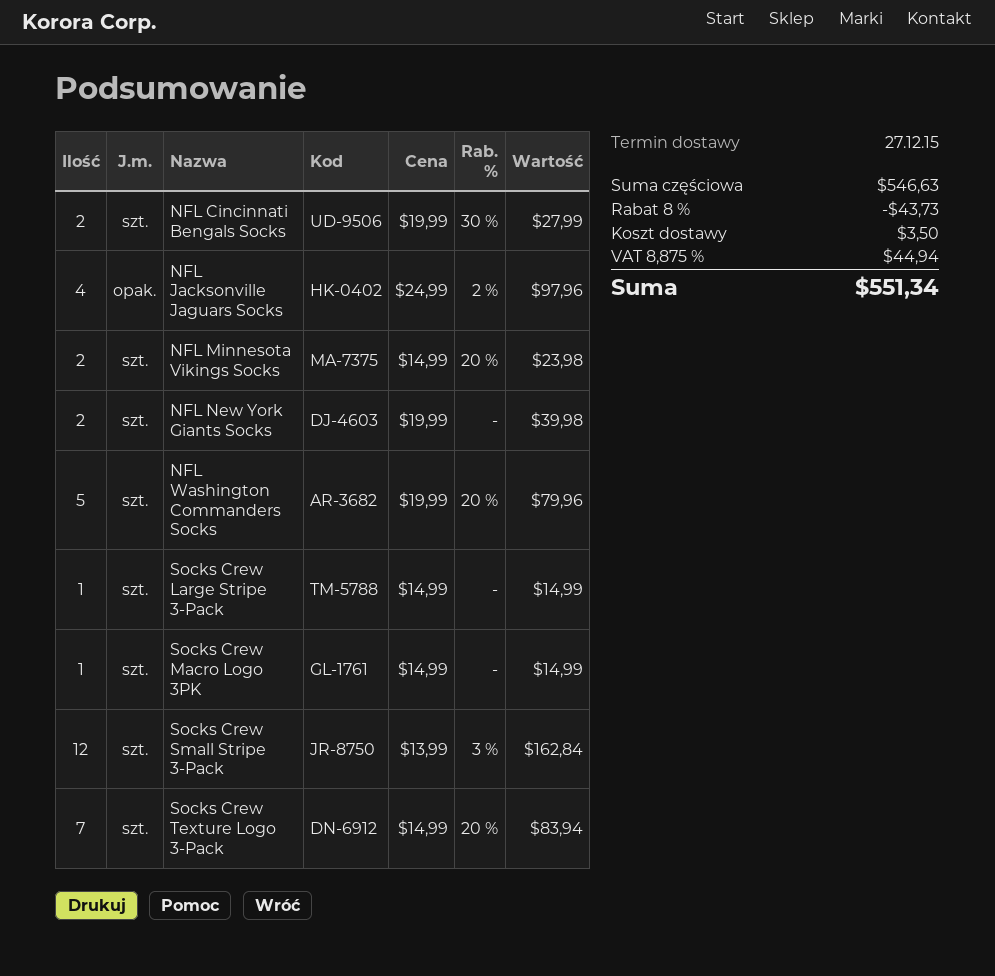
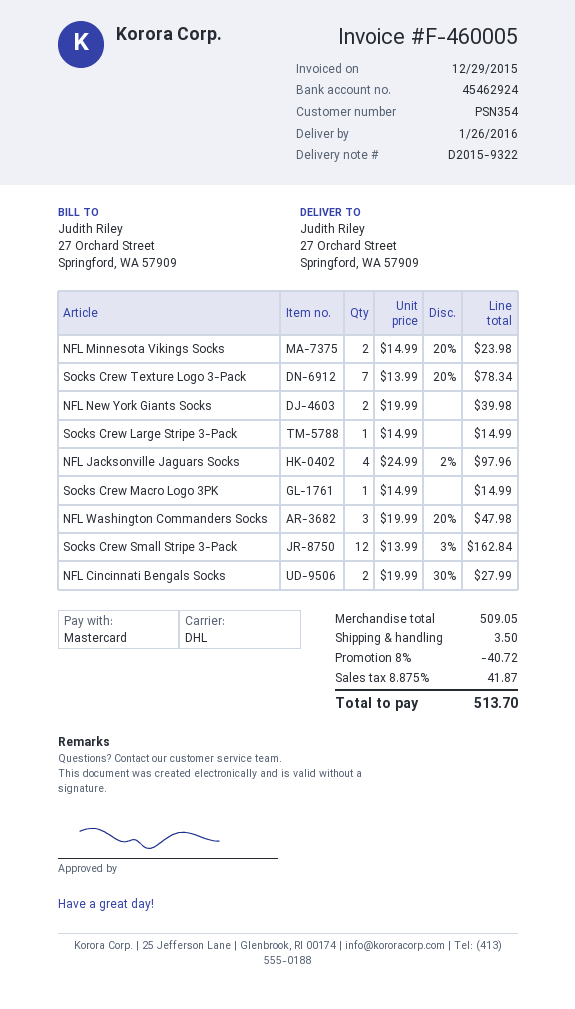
delivery date: 2015-12-27 -> 2016-01-26
NFL Washington Commanders Socks: 5 x 19.99 - 20% = 79.96 -> 3 x 19.99 - 20% = 47.98
Socks Crew Texture Logo 3-Pack: 7 x 14.99 - 20% = 83.94 -> 7 x 13.99 - 20% = 78.34
subtotal: 546.63 -> 509.05
discount: 8% = 43.73 -> 8% = 40.72
tax: 8.875% = 44.94 -> 8.875% = 41.87
total: 551.34 -> 513.70

